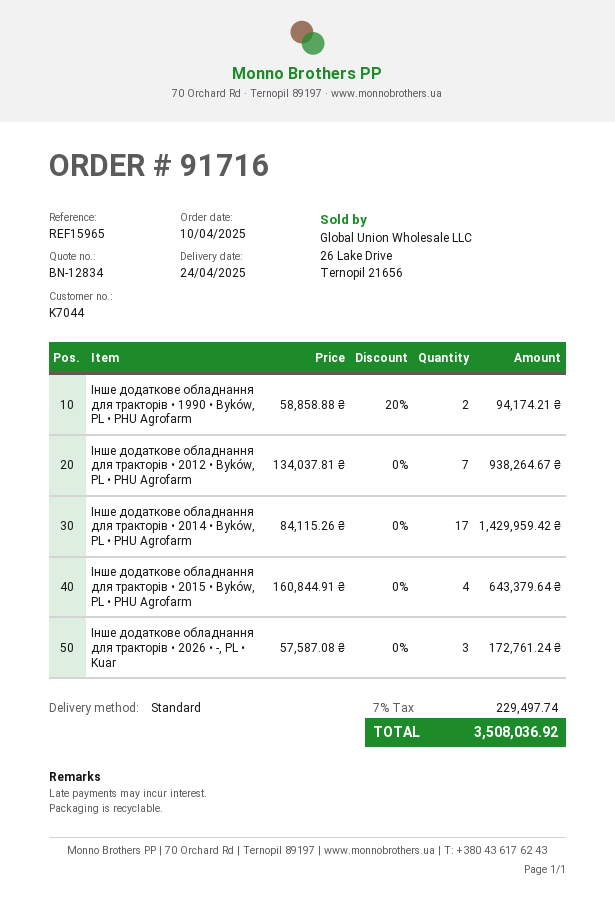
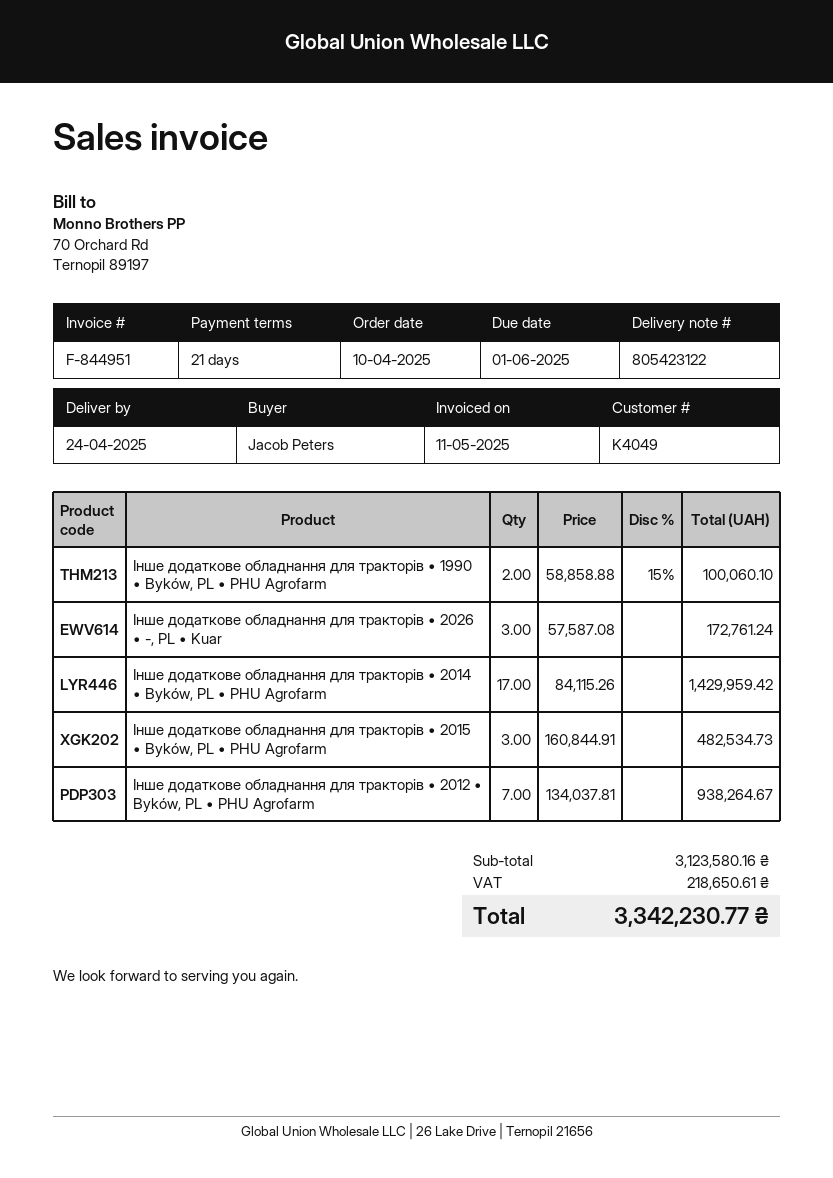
customer number: K7044 -> K4049
Інше додаткове обладнання для тракторів • 1990 • Byków, PL • PHU Agrofarm: 2 x 58858.88 - 20% = 94174.21 -> 2 x 58858.88 - 15% = 100060.10
Інше додаткове обладнання для тракторів • 2015 • Byków, PL • PHU Agrofarm: 4 x 160844.91 = 643379.64 -> 3 x 160844.91 = 482534.73
tax: 229497.74 -> 218650.61
total: 3508036.92 -> 3342230.77

